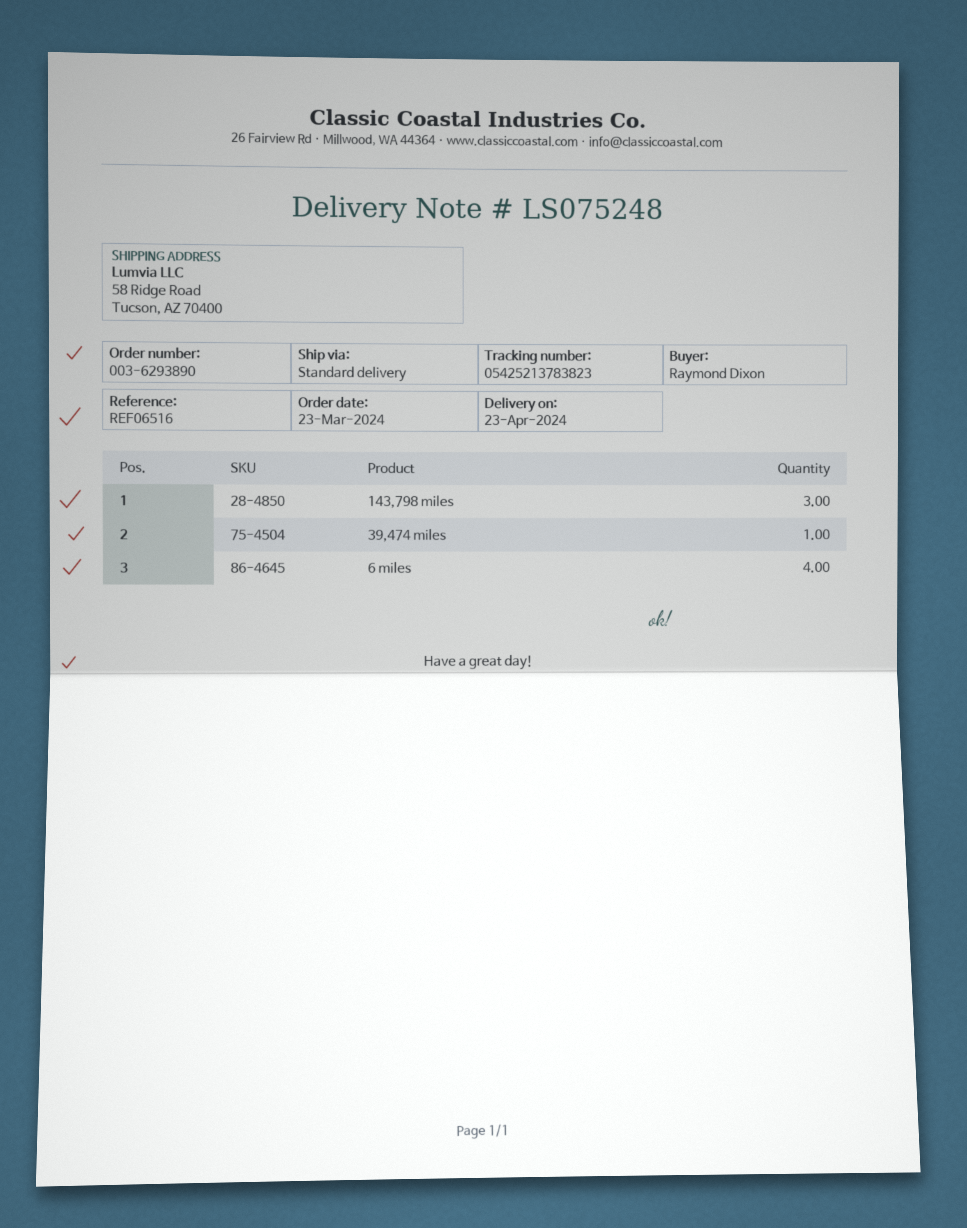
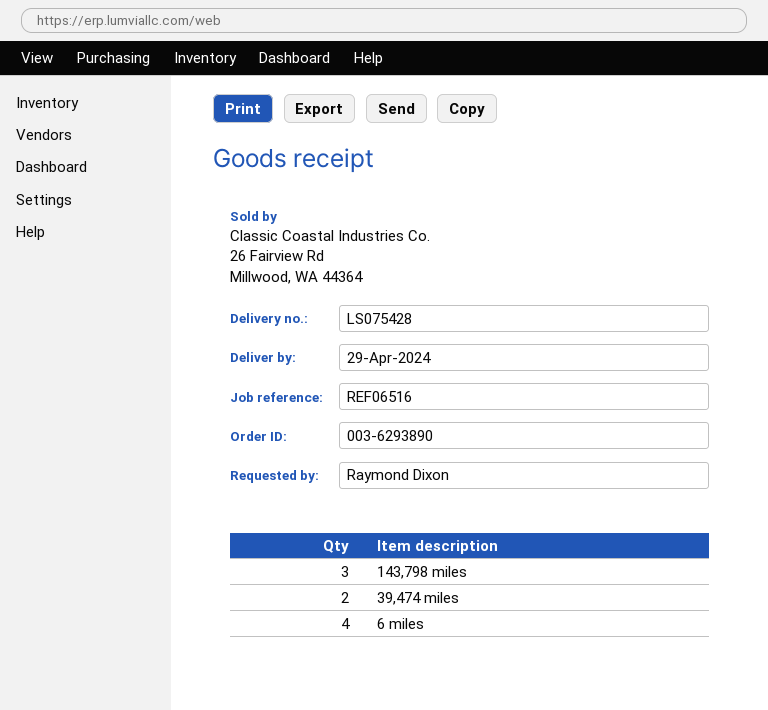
delivery note number: LS075248 -> LS075428
delivery date: 2024-04-23 -> 2024-04-29
39,474 miles: 1 -> 2

